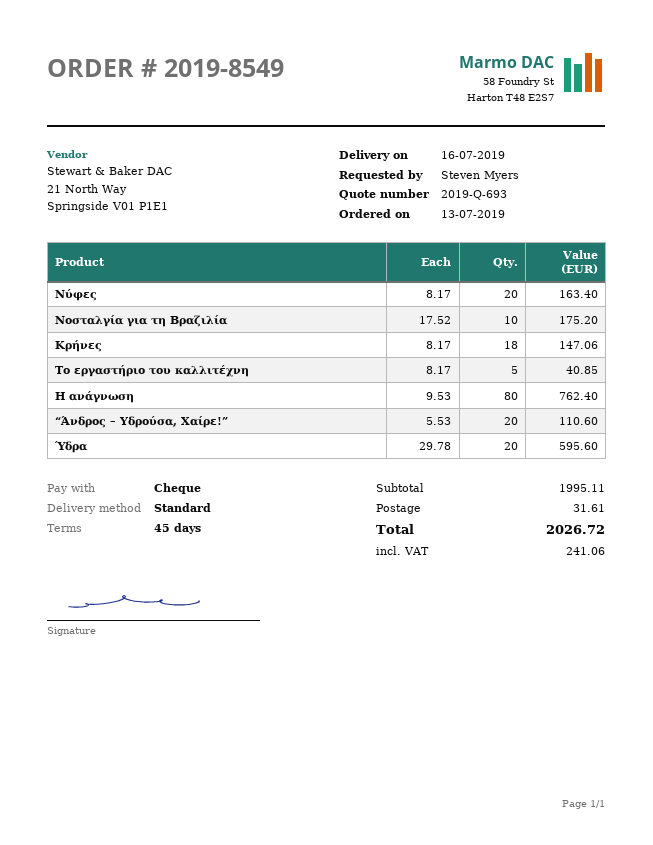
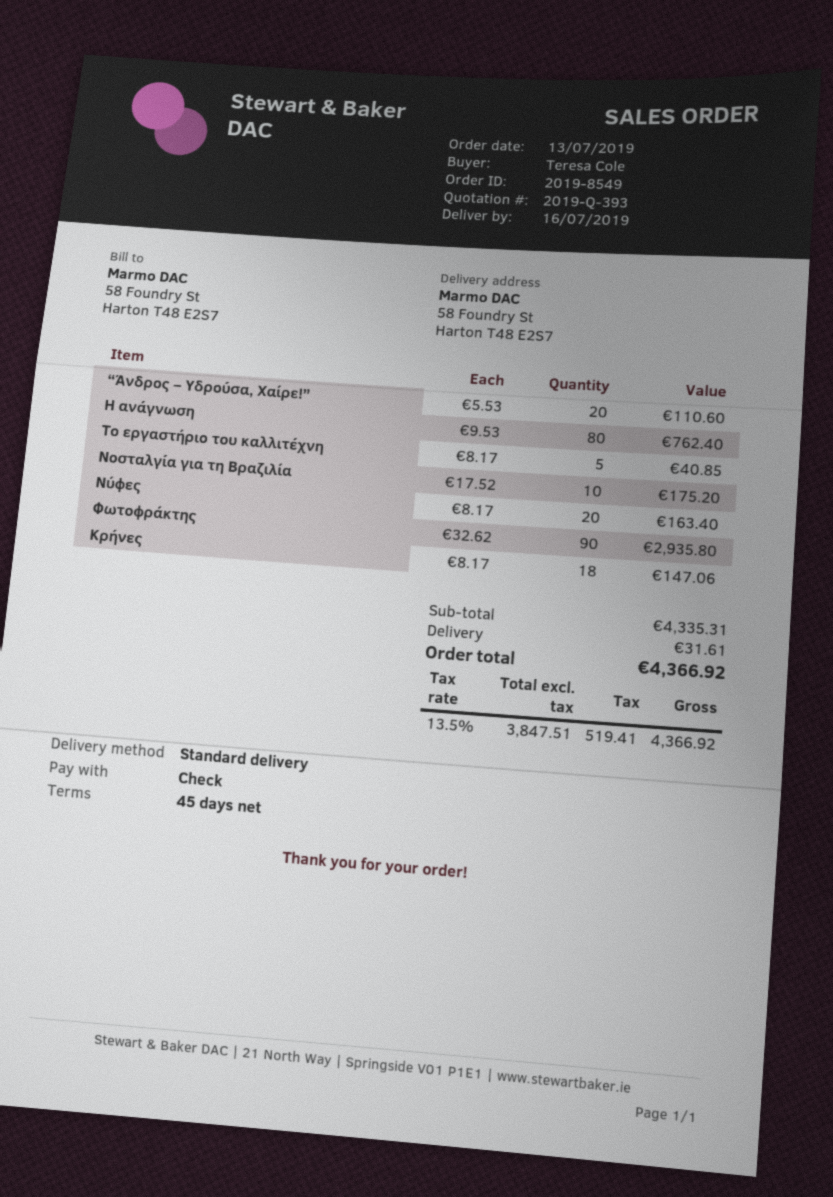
quote number: 2019-Q-693 -> 2019-Q-393
ordered by: Steven Myers -> Teresa Cole
Ύδρα: 20 x 29.78 = 595.60 -> none
Φωτοφράκτης: none -> 90 x 32.62 = 2935.80
subtotal: 1995.11 -> 4335.31
tax: 241.06 -> 519.41
total: 2026.72 -> 4366.92

